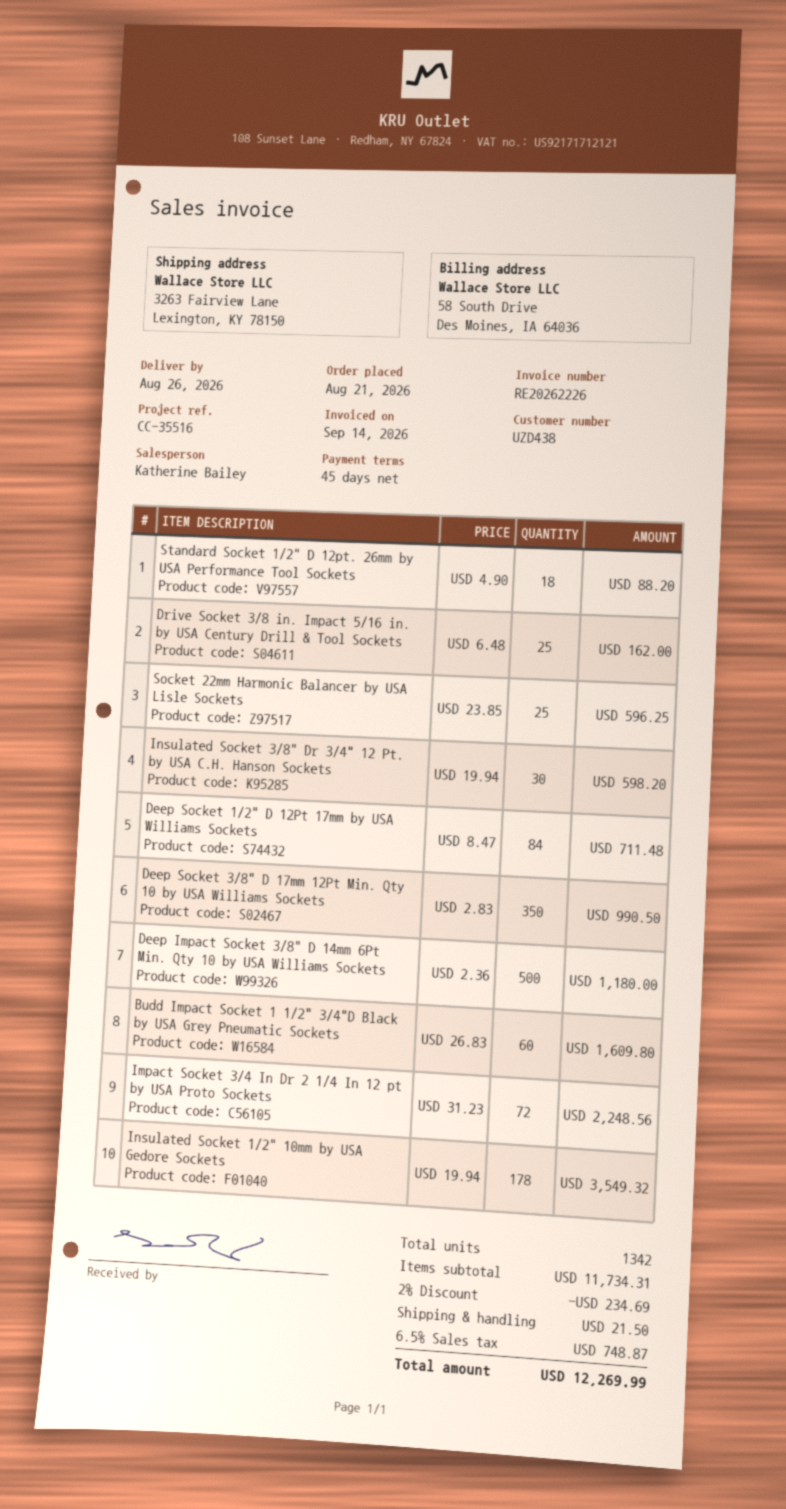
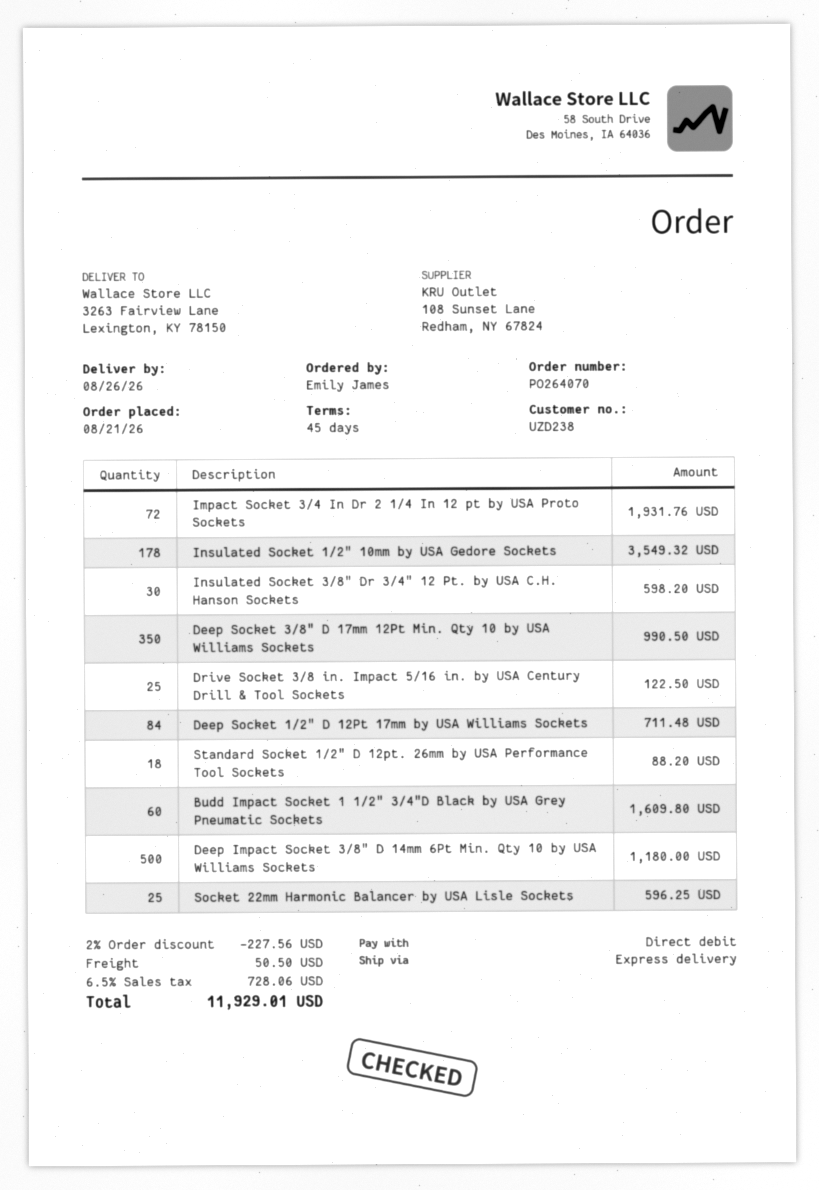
customer number: UZD438 -> UZD238
Drive Socket 3/8 in. Impact 5/16 in. by USA Century Drill & Tool Sockets: 25 for 162.00 -> 25 for 122.50
Impact Socket 3/4 In Dr 2 1/4 In 12 pt by USA Proto Sockets: 72 for 2248.56 -> 72 for 1931.76
discount: 2% = 234.69 -> 2% = 227.56
shipping: 21.50 -> 50.50
tax: 6.5% = 748.87 -> 6.5% = 728.06
total: 12269.99 -> 11929.01

